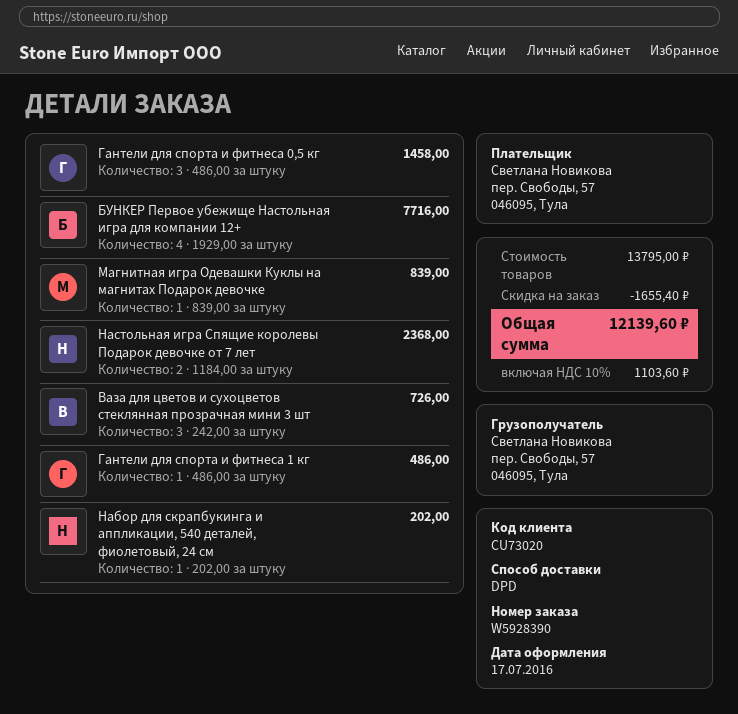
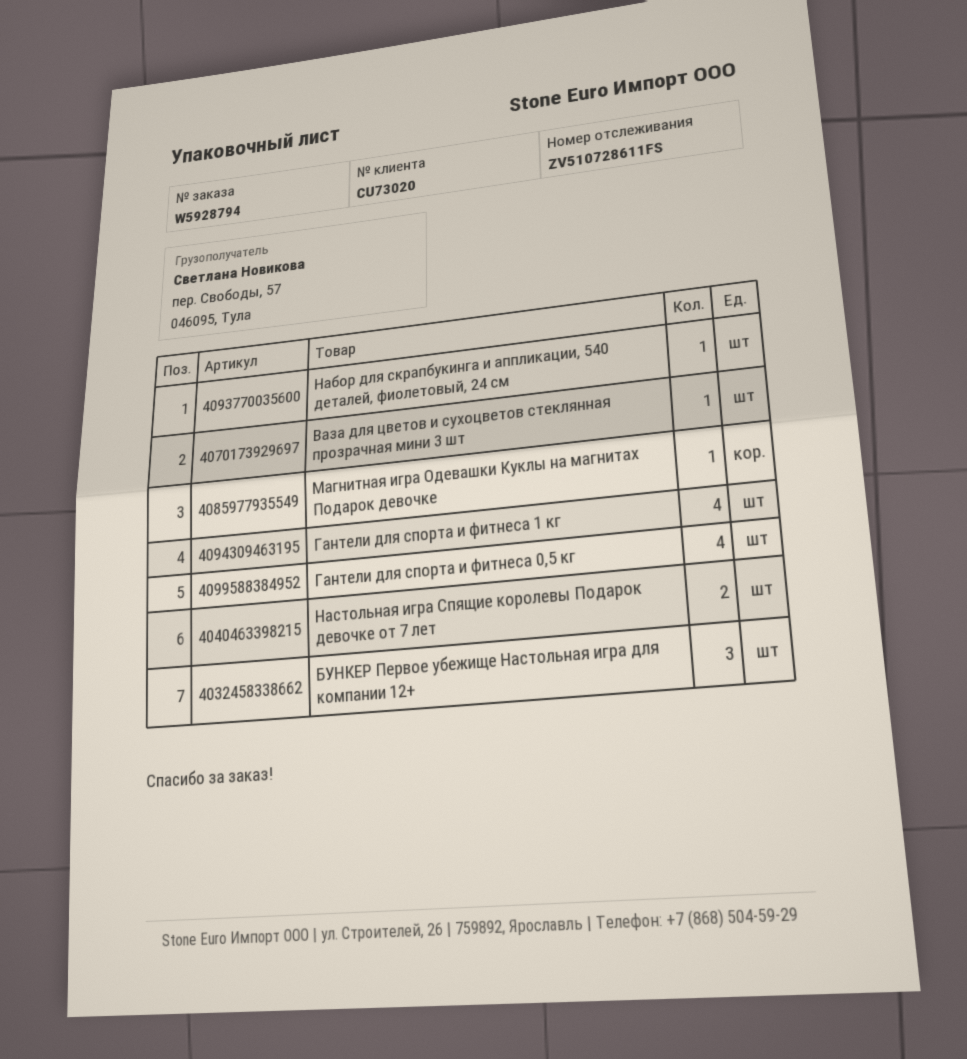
order number: W5928390 -> W5928794
Гантели для спорта и фитнеса 0,5 кг: 3 -> 4
БУНКЕР Первое убежище Настольная игра для компании 12+: 4 -> 3
Ваза для цветов и сухоцветов стеклянная прозрачная мини 3 шт: 3 -> 1
Гантели для спорта и фитнеса 1 кг: 1 -> 4

